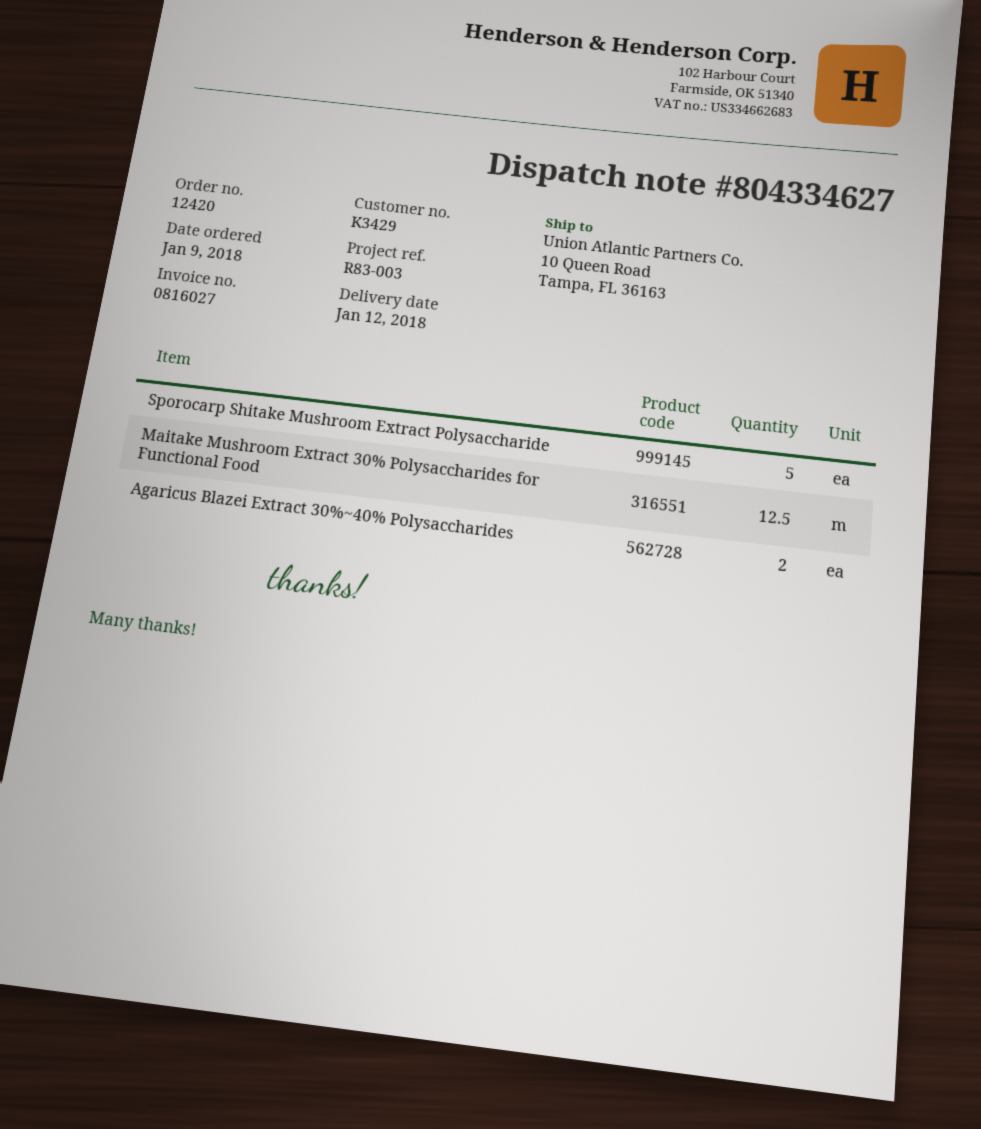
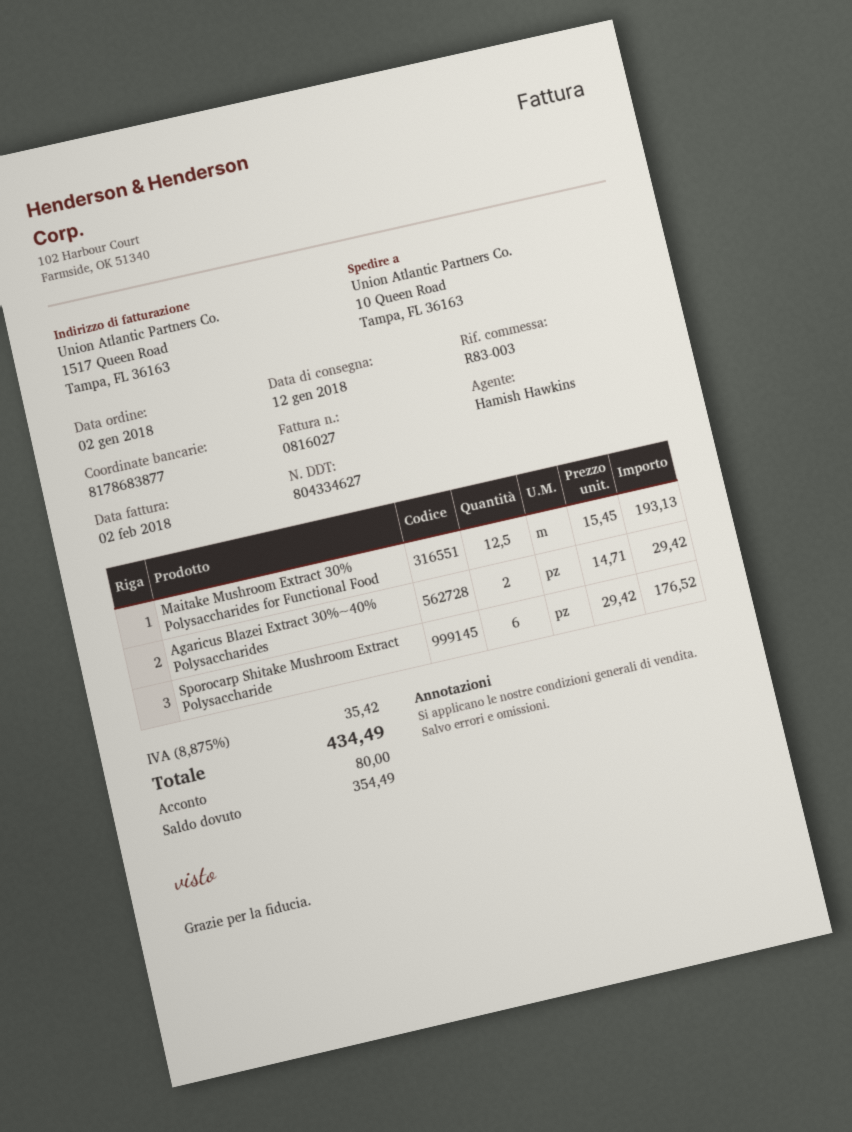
order date: 2018-01-09 -> 2018-01-02
Sporocarp Shitake Mushroom Extract Polysaccharide: 5 -> 6

